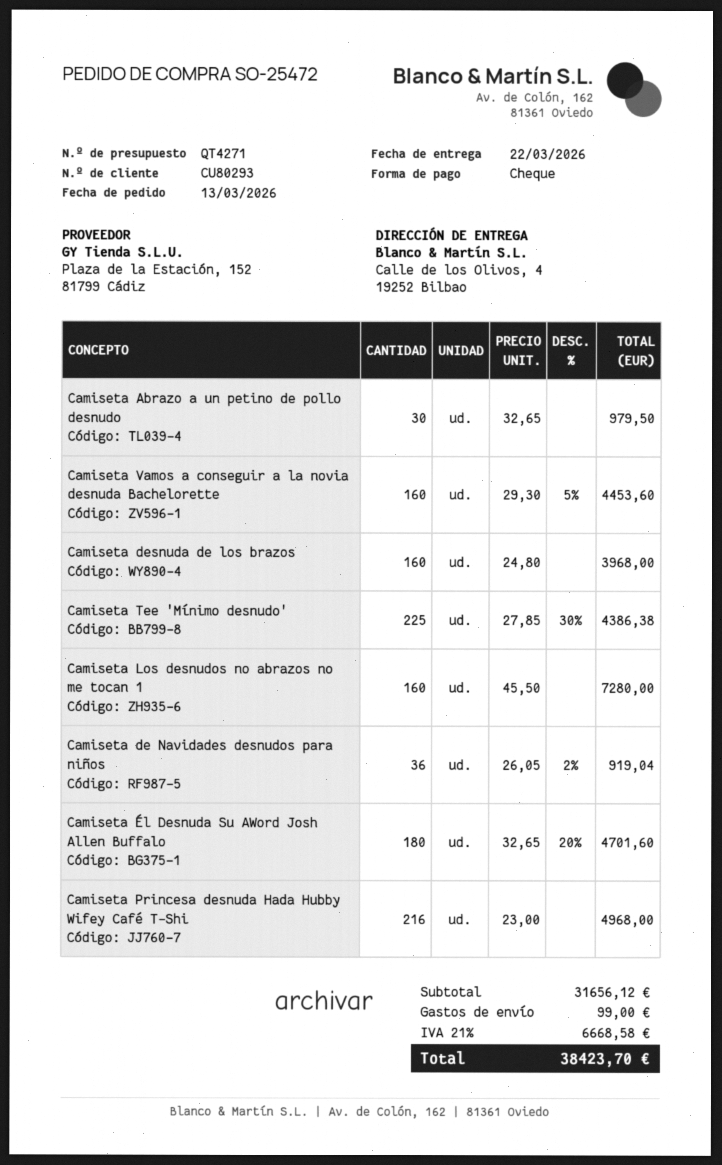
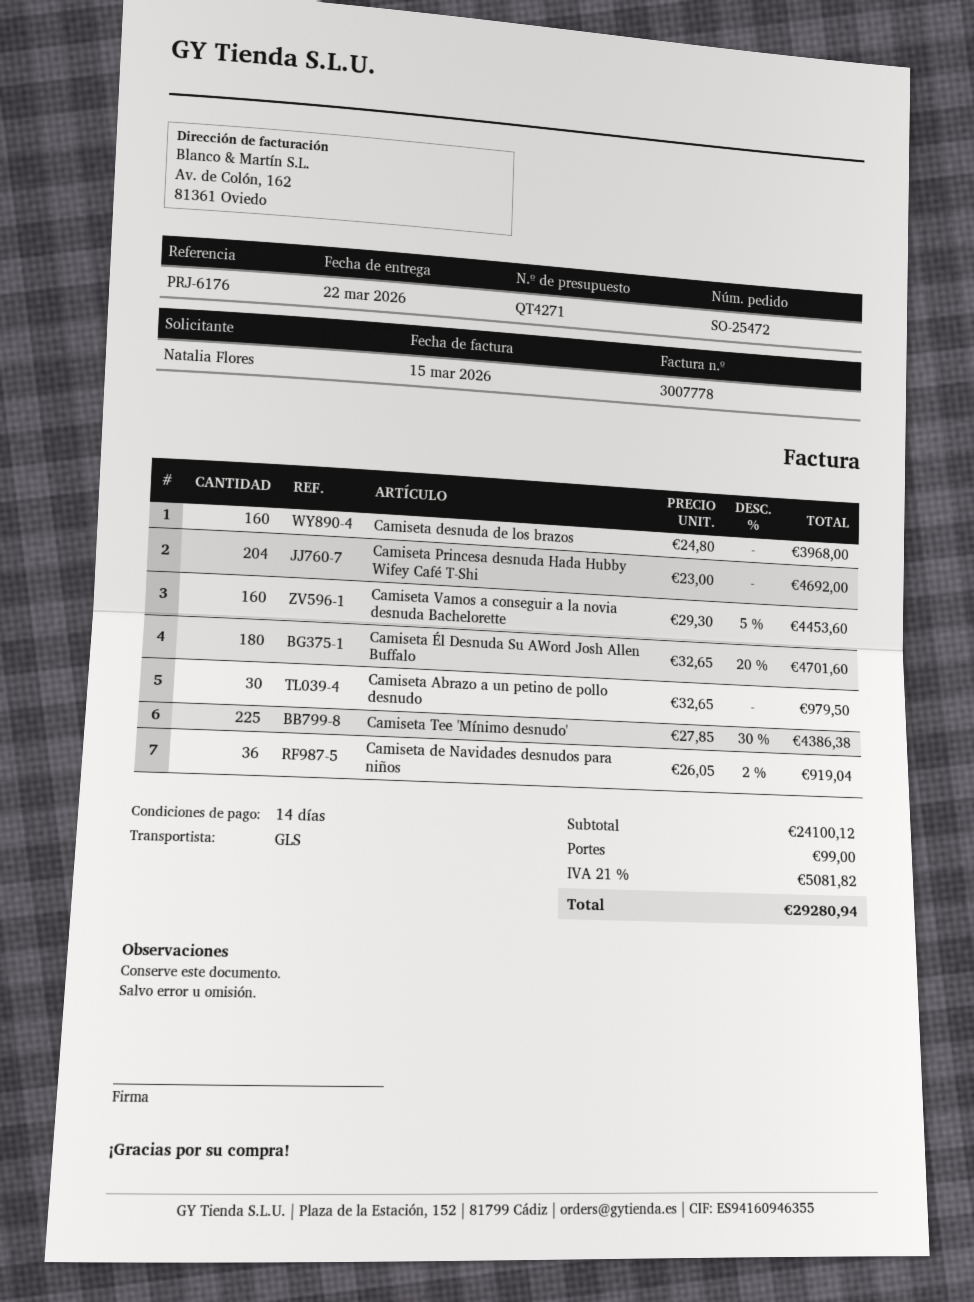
Camiseta Los desnudos no abrazos no me tocan 1: 160 x 45.50 = 7280.00 -> none
Camiseta Princesa desnuda Hada Hubby Wifey Café T-Shi: 216 x 23.00 = 4968.00 -> 204 x 23.00 = 4692.00
subtotal: 31656.12 -> 24100.12
tax: 21% = 6668.58 -> 21% = 5081.82
total: 38423.70 -> 29280.94

